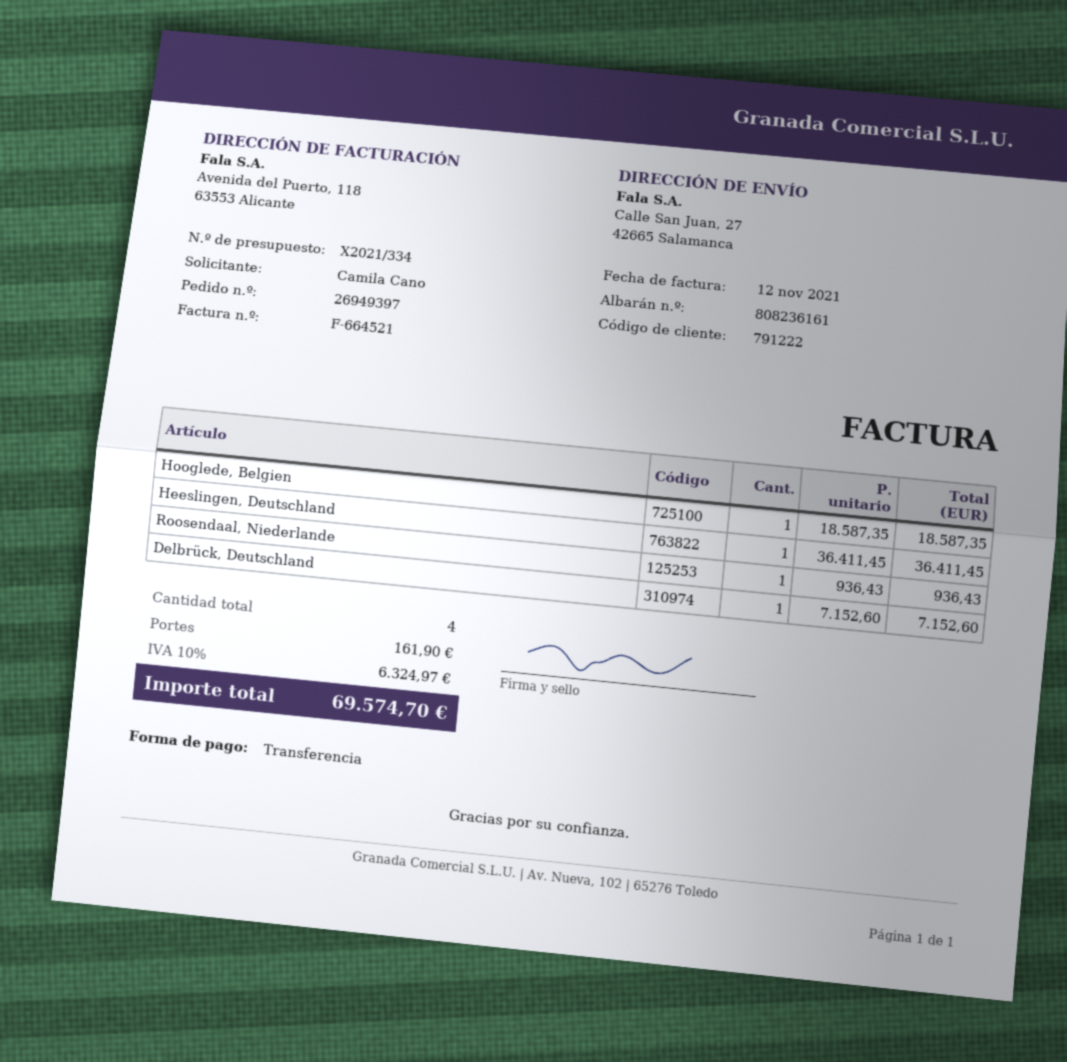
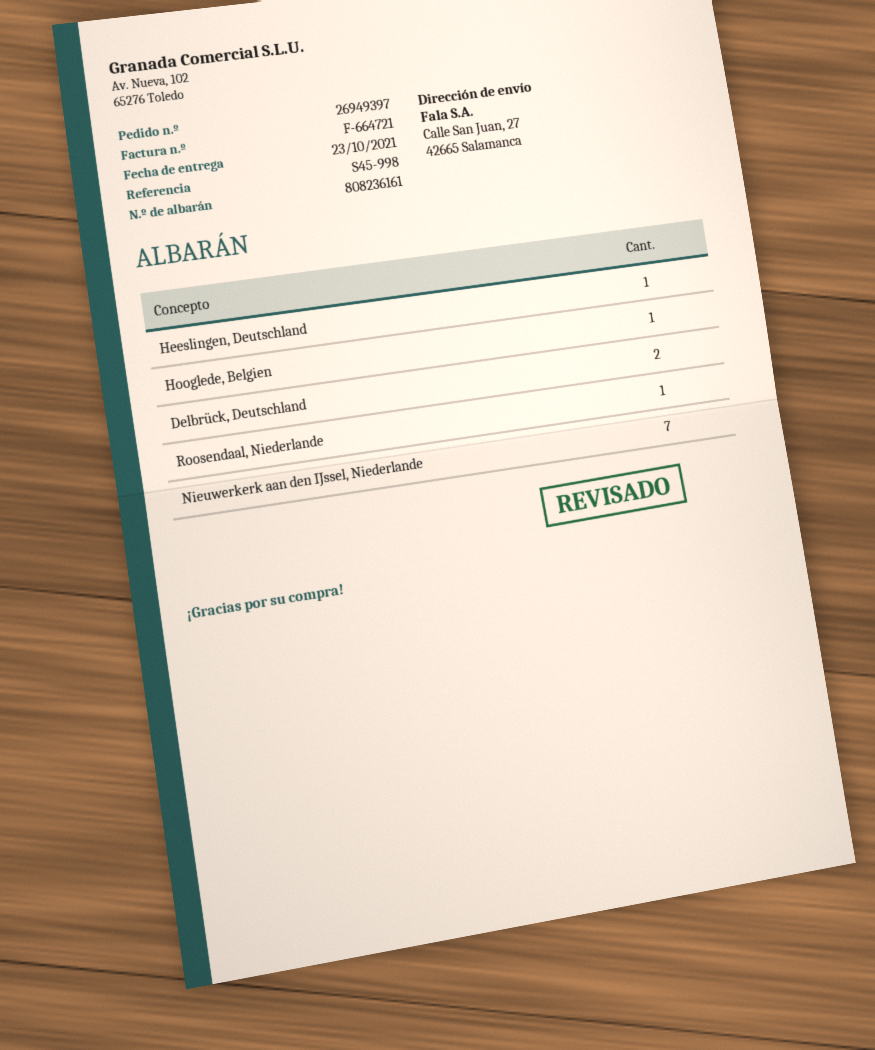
invoice number: F-664521 -> F-664721
Delbrück, Deutschland: 1 -> 2
Nieuwerkerk aan den IJssel, Niederlande: none -> 7

